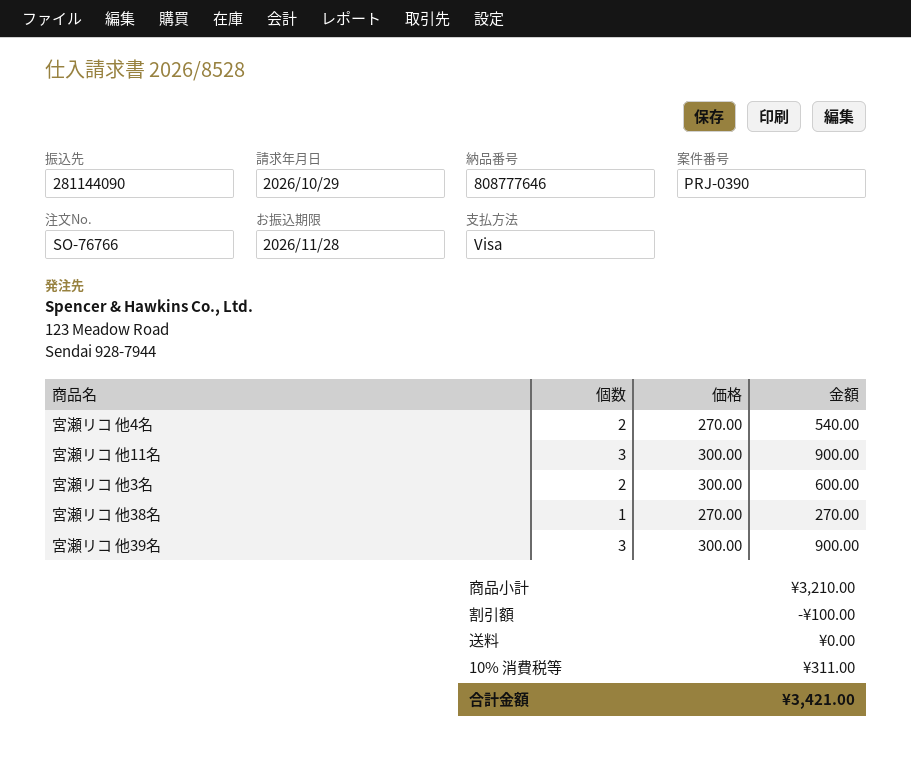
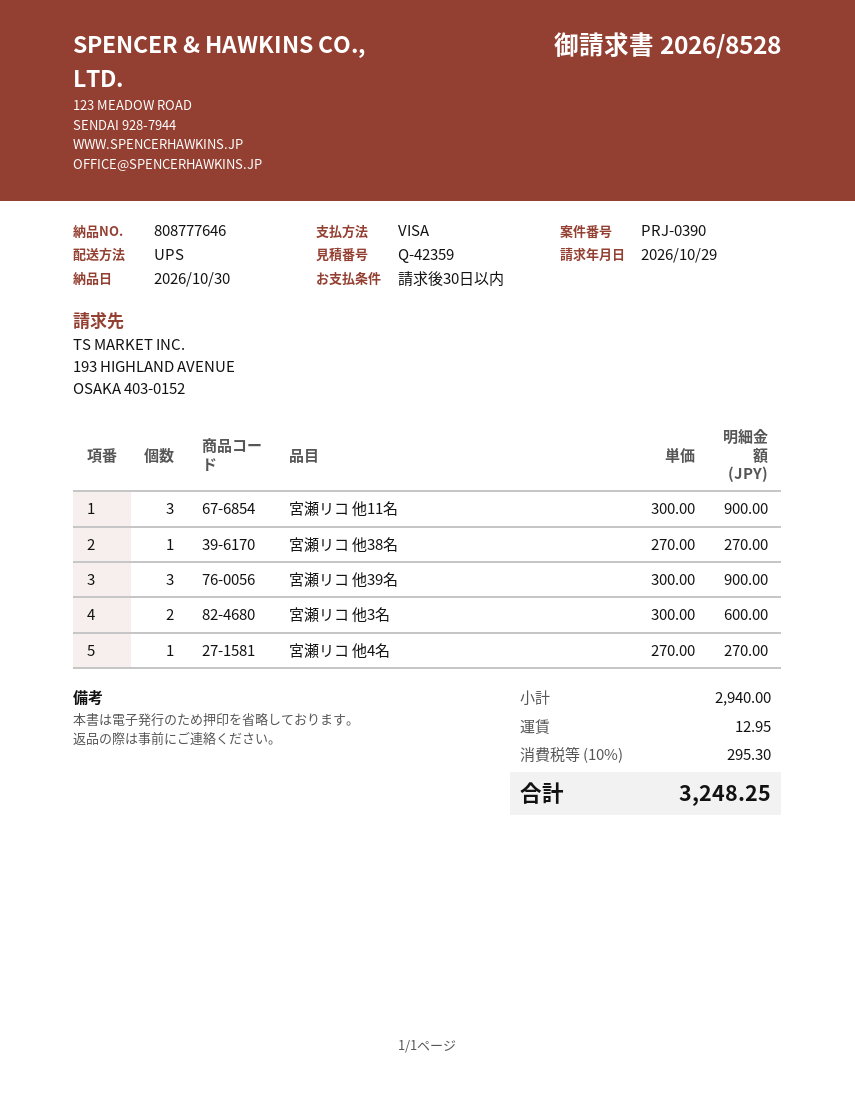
宮瀬リコ 他4名: 2 x 270.00 = 540.00 -> 1 x 270.00 = 270.00
subtotal: 3210.00 -> 2940.00
discount: 100.00 -> none
shipping: 0.00 -> 12.95
tax: 10% = 311.00 -> 10% = 295.30
total: 3421.00 -> 3248.25

